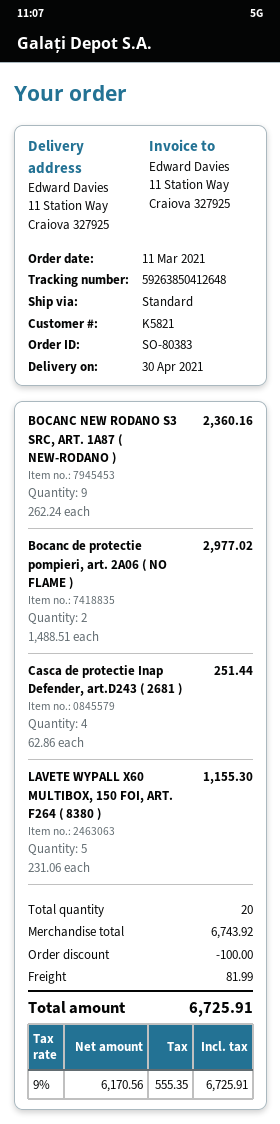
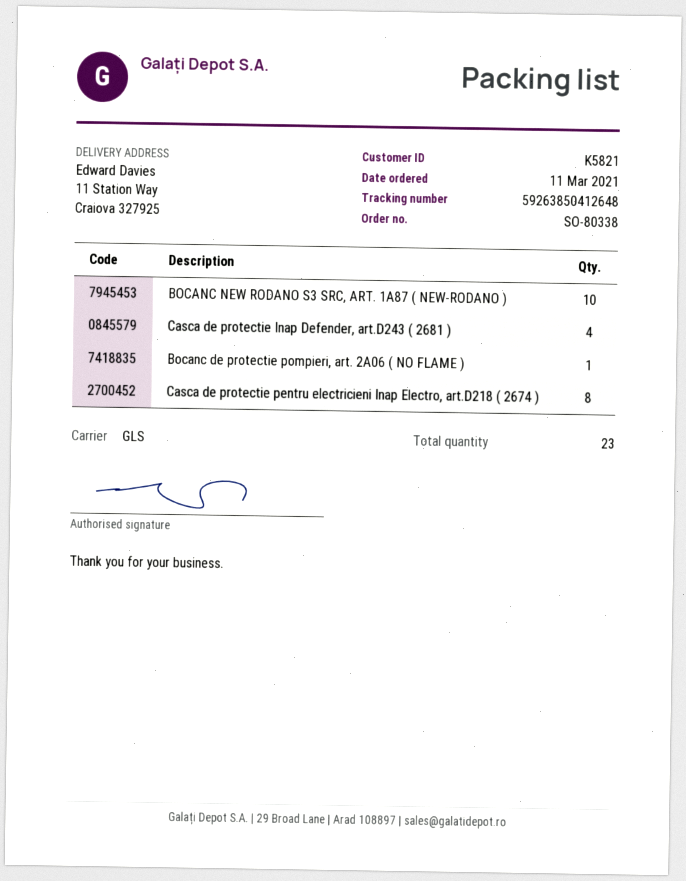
order number: SO-80383 -> SO-80338
shipping method: standard -> GLS
BOCANC NEW RODANO S3 SRC, ART. 1A87 ( NEW-RODANO ): 9 -> 10
Bocanc de protectie pompieri, art. 2A06 ( NO FLAME ): 2 -> 1
LAVETE WYPALL X60 MULTIBOX, 150 FOI, ART. F264 ( 8380 ): 5 -> none
Casca de protectie pentru electricieni Inap Electro, art.D218 ( 2674 ): none -> 8
total quantity: 20 -> 23

